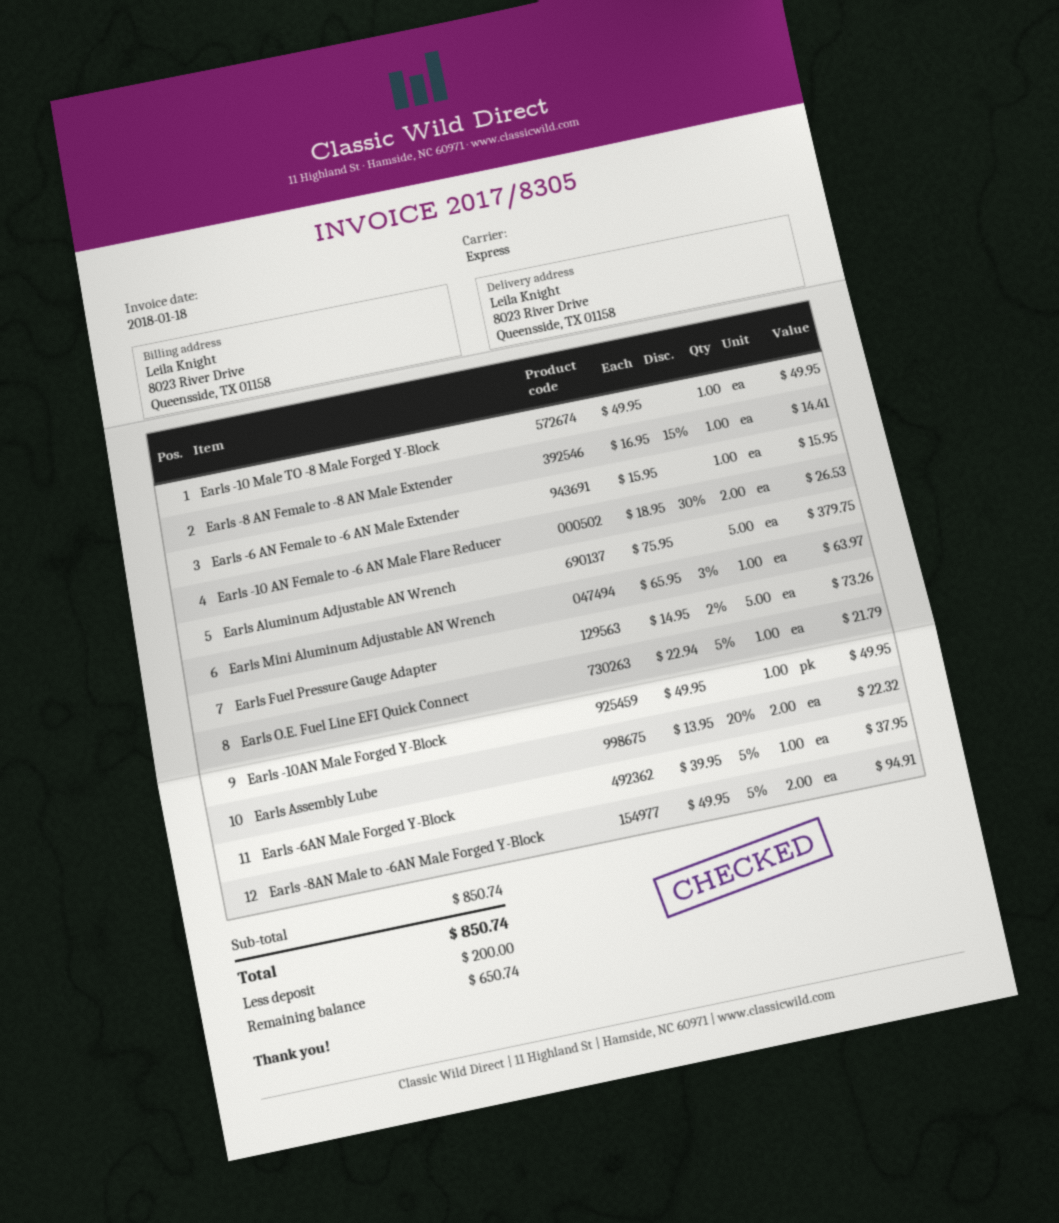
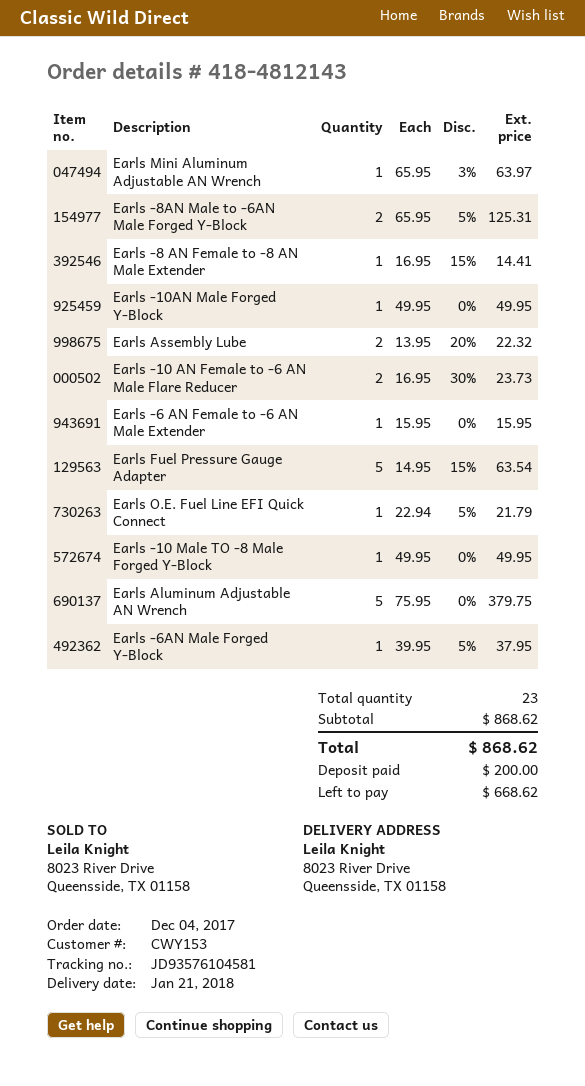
Earls -10 AN Female to -6 AN Male Flare Reducer: 2 x 18.95 - 30% = 26.53 -> 2 x 16.95 - 30% = 23.73
Earls Fuel Pressure Gauge Adapter: 5 x 14.95 - 2% = 73.26 -> 5 x 14.95 - 15% = 63.54
Earls -8AN Male to -6AN Male Forged Y-Block: 2 x 49.95 - 5% = 94.91 -> 2 x 65.95 - 5% = 125.31
subtotal: 850.74 -> 868.62
total: 850.74 -> 868.62
balance: 650.74 -> 668.62

